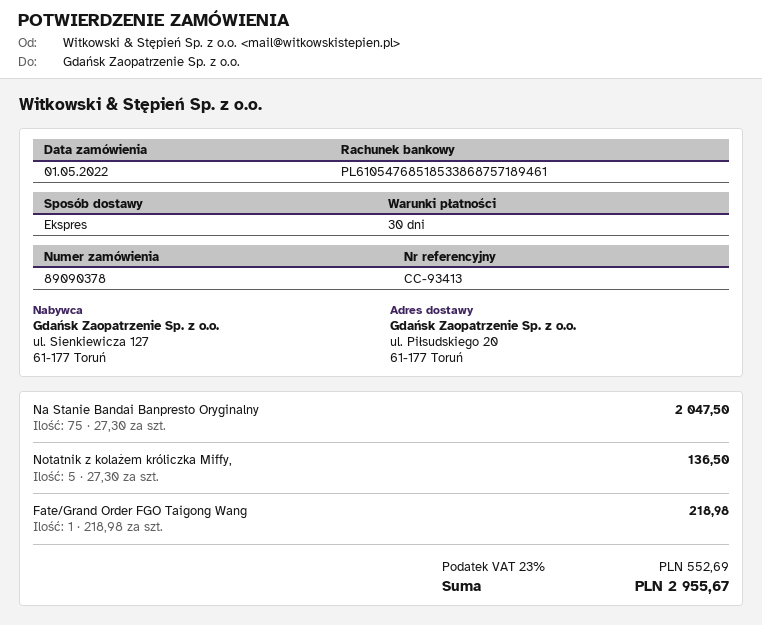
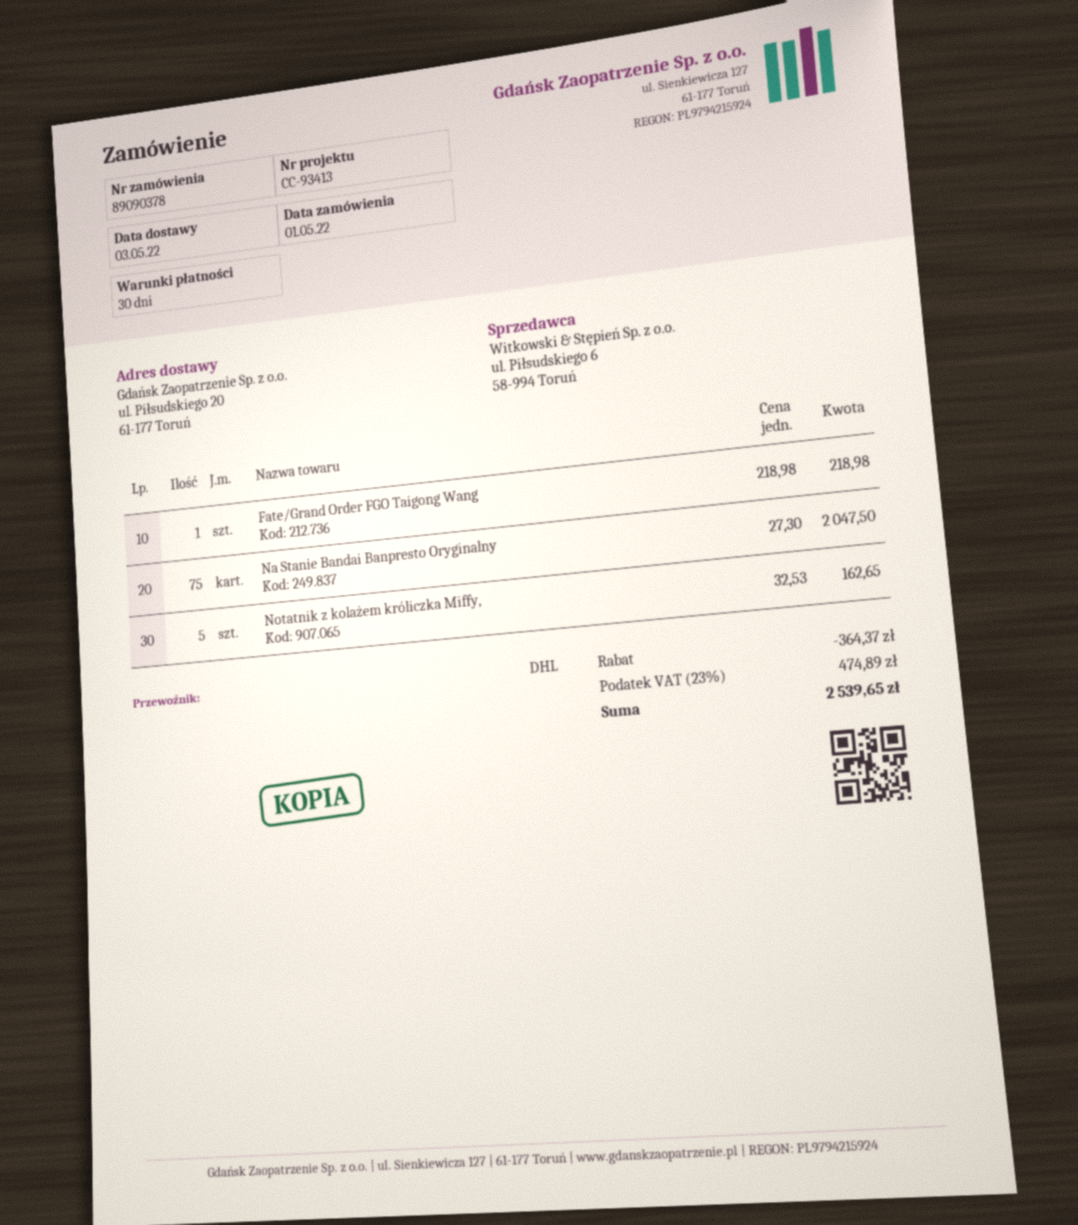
shipping method: express -> DHL
Notatnik z kolażem króliczka Miffy,: 5 x 27.30 = 136.50 -> 5 x 32.53 = 162.65
discount: none -> 364.37
tax: 23% = 552.69 -> 23% = 474.89
total: 2955.67 -> 2539.65

